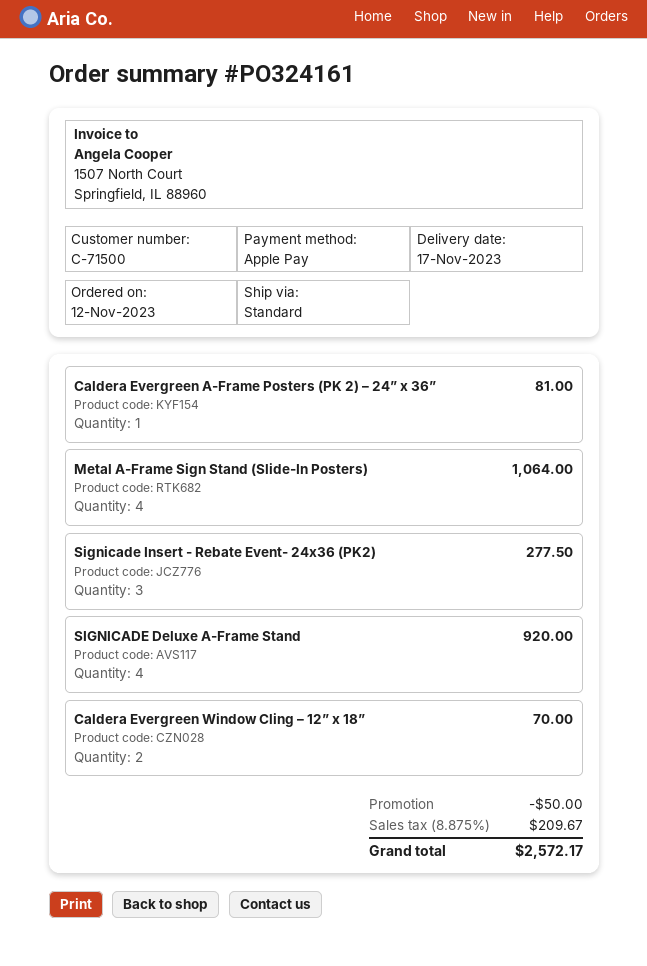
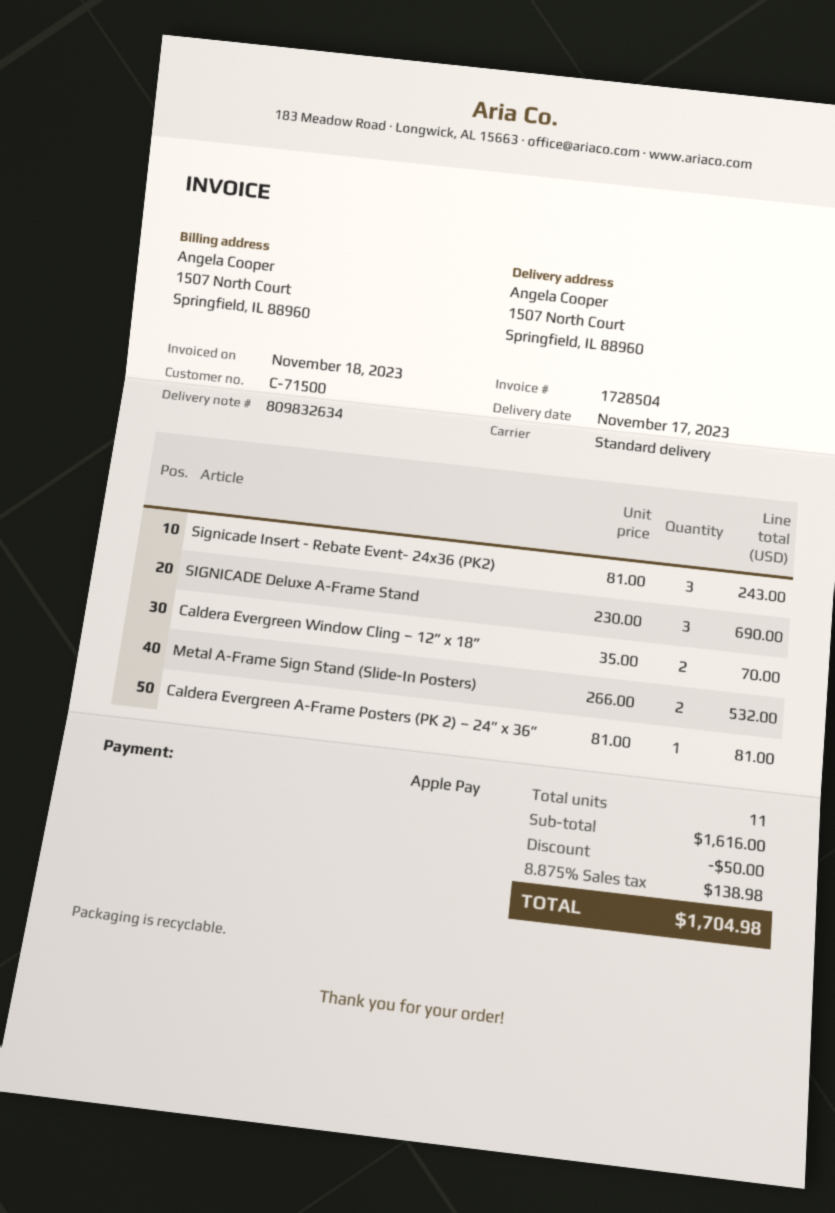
Metal A-Frame Sign Stand (Slide-In Posters): 4 for 1064.00 -> 2 for 532.00
Signicade Insert - Rebate Event- 24x36 (PK2): 3 for 277.50 -> 3 for 243.00
SIGNICADE Deluxe A-Frame Stand: 4 for 920.00 -> 3 for 690.00
tax: 8.875% = 209.67 -> 8.875% = 138.98
total: 2572.17 -> 1704.98

